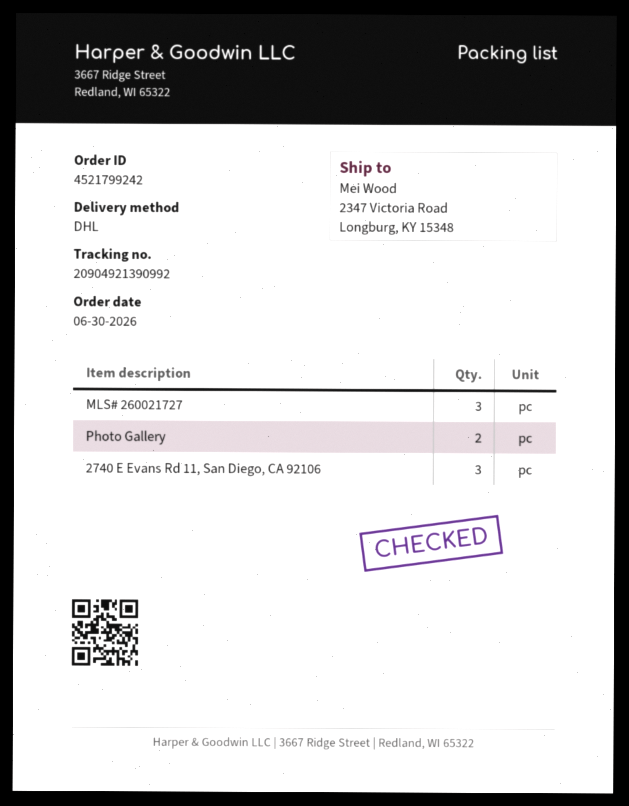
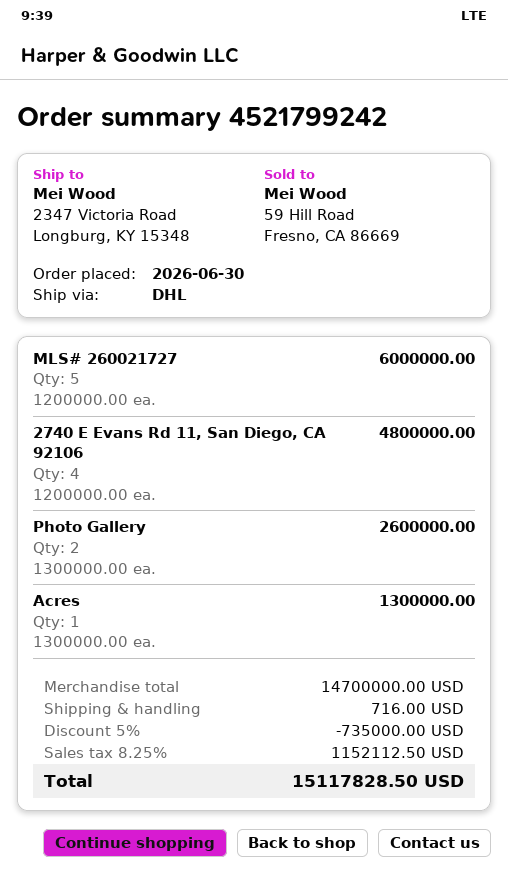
MLS# 260021727: 3 -> 5
2740 E Evans Rd 11, San Diego, CA 92106: 3 -> 4
Acres: none -> 1

